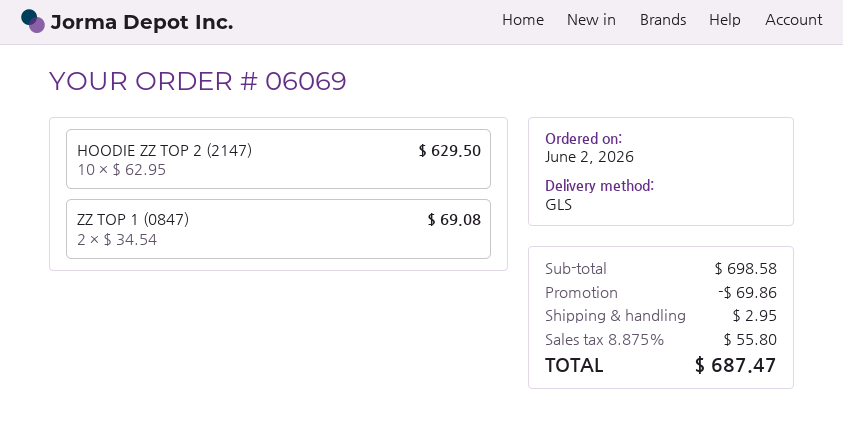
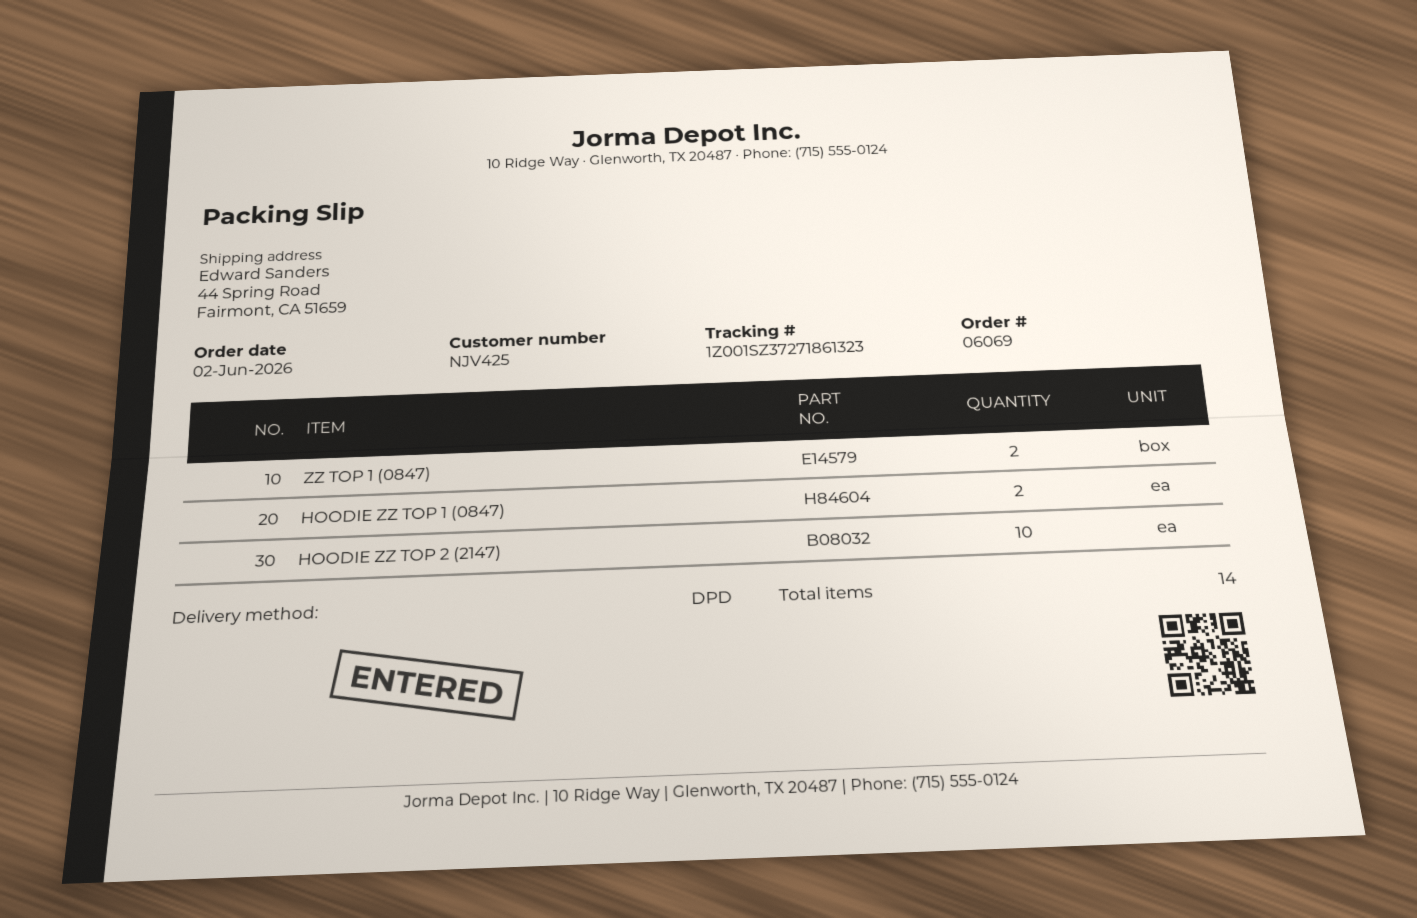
shipping method: GLS -> DPD
HOODIE ZZ TOP 1 (0847): none -> 2

